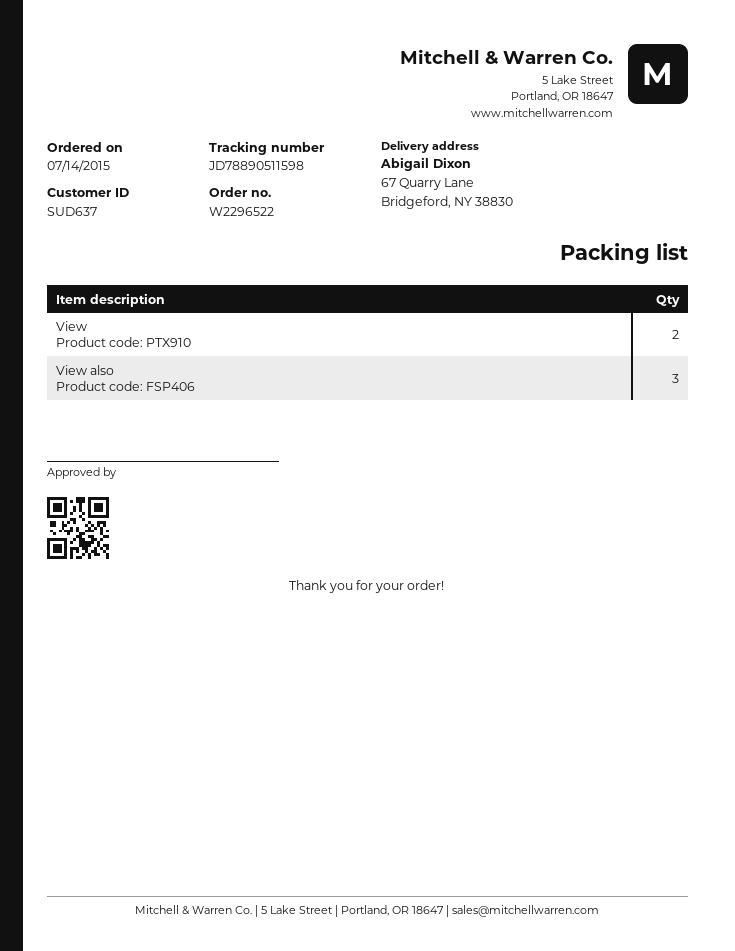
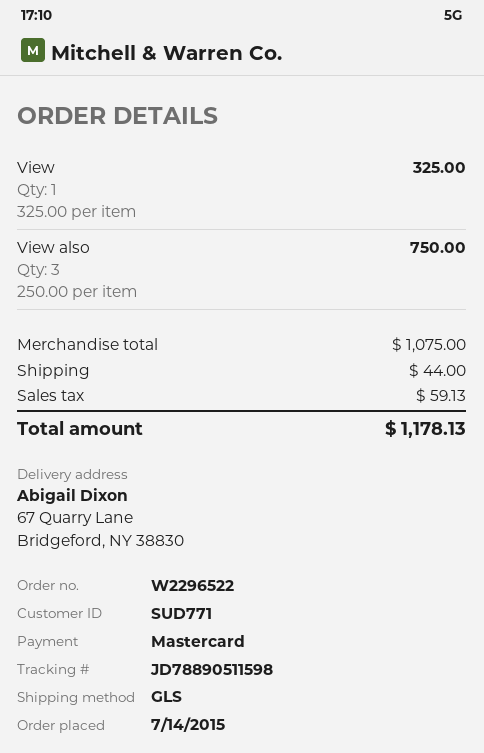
customer number: SUD637 -> SUD771
View: 2 -> 1

